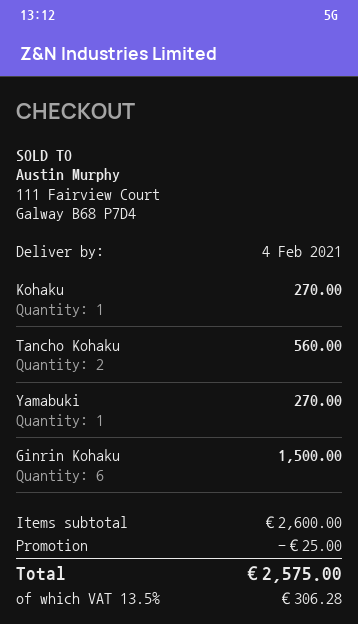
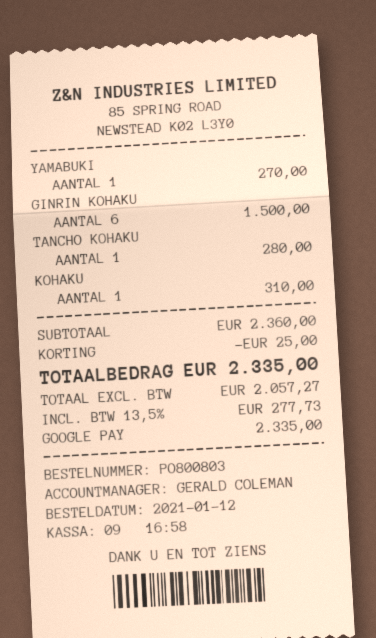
Kohaku: 1 for 270.00 -> 1 for 310.00
Tancho Kohaku: 2 for 560.00 -> 1 for 280.00
subtotal: 2600.00 -> 2360.00
tax: 13.5% = 306.28 -> 13.5% = 277.73
total: 2575.00 -> 2335.00

